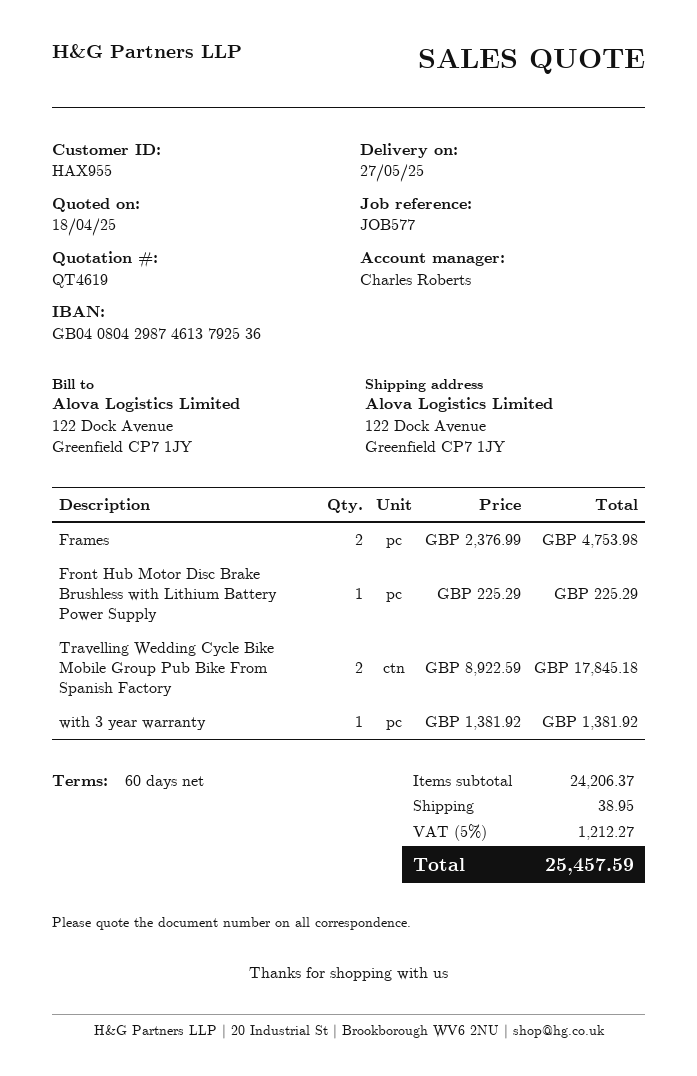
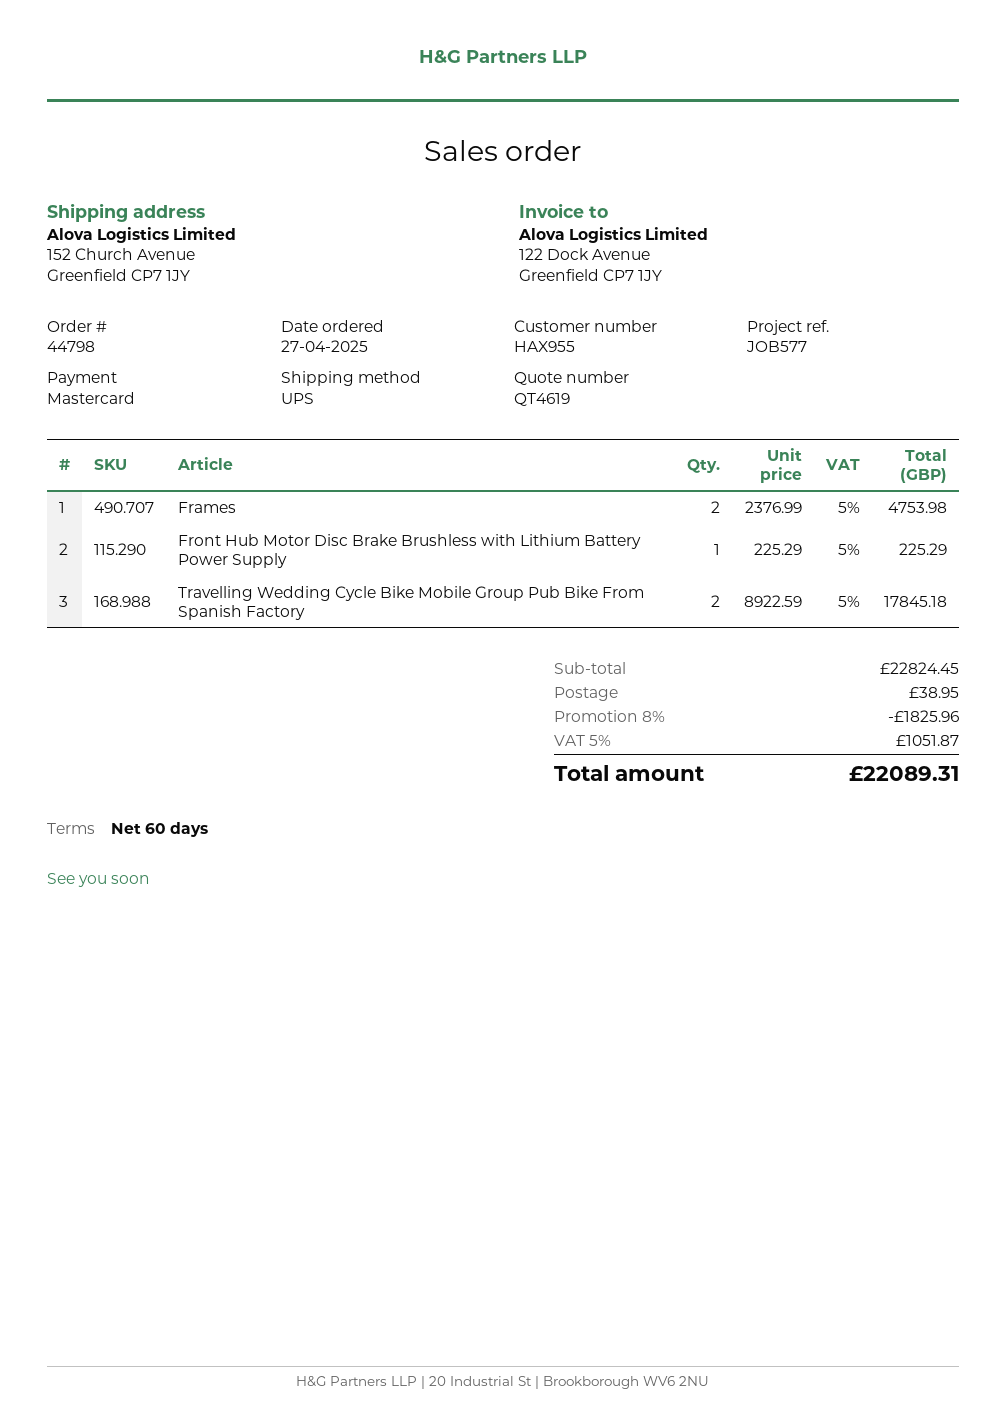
ship to: 122 Dock Avenue, Greenfield CP7 1JY -> 152 Church Avenue, Greenfield CP7 1JY
with 3 year warranty: 1 x 1381.92 = 1381.92 -> none
subtotal: 24206.37 -> 22824.45
discount: none -> 8% = 1825.96
tax: 5% = 1212.27 -> 5% = 1051.87
total: 25457.59 -> 22089.31

